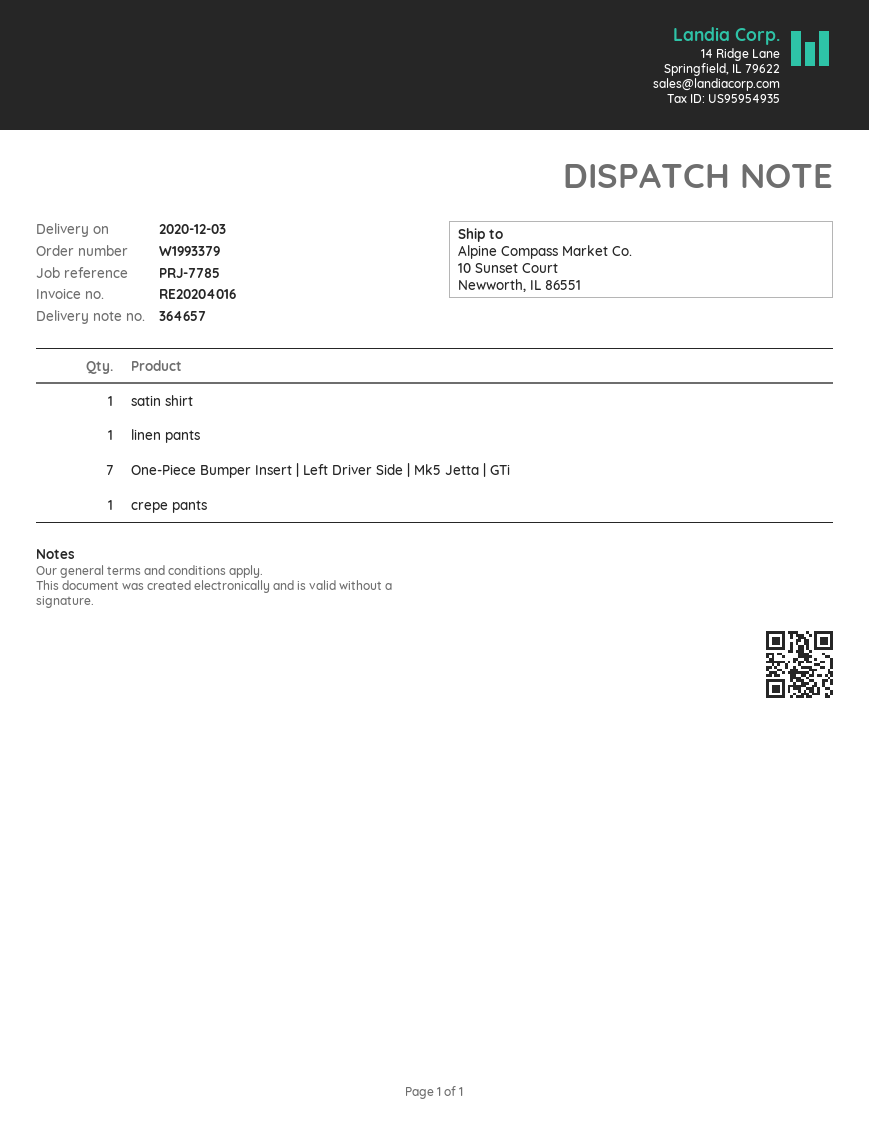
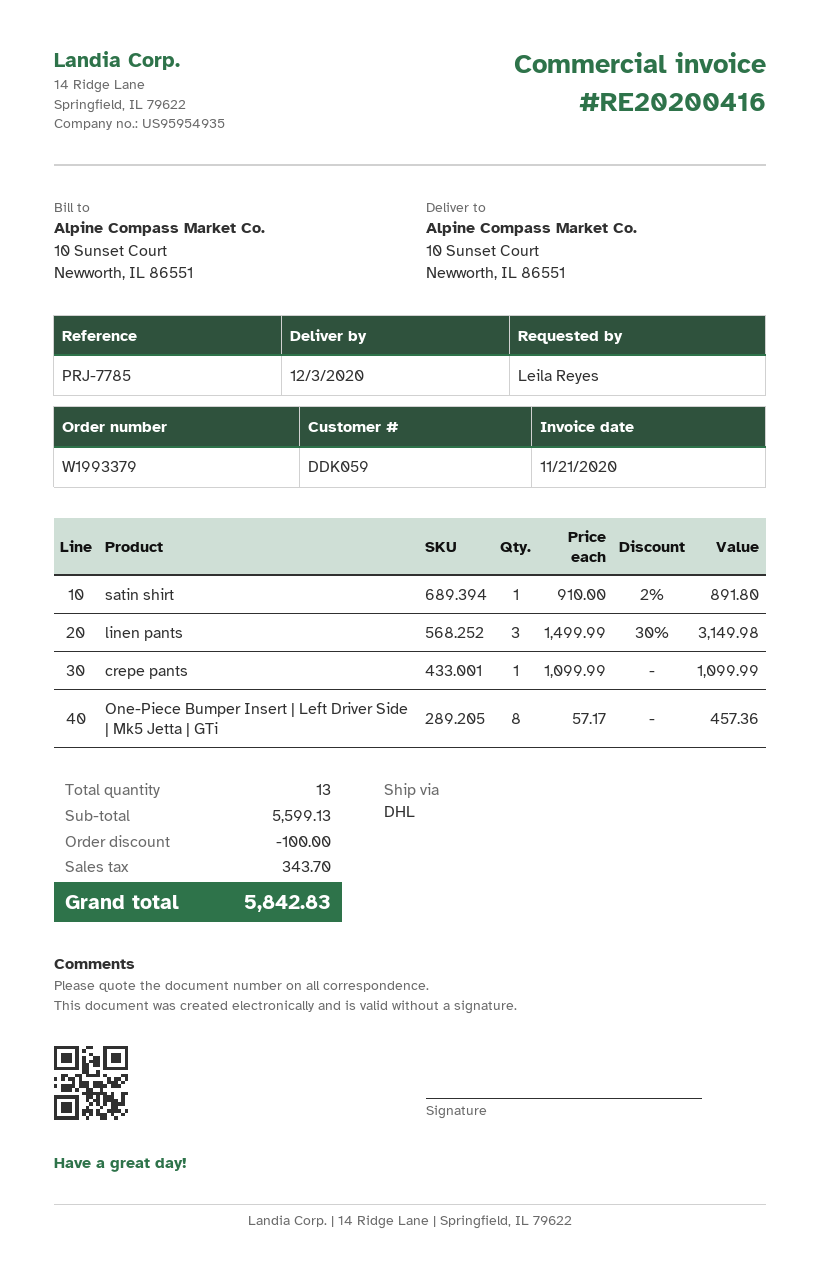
invoice number: RE20204016 -> RE20200416
linen pants: 1 -> 3
One-Piece Bumper Insert | Left Driver Side | Mk5 Jetta | GTi: 7 -> 8

